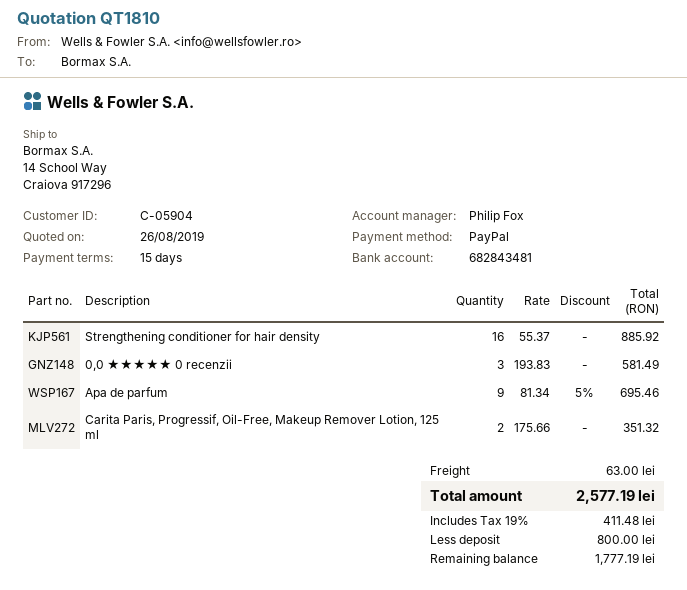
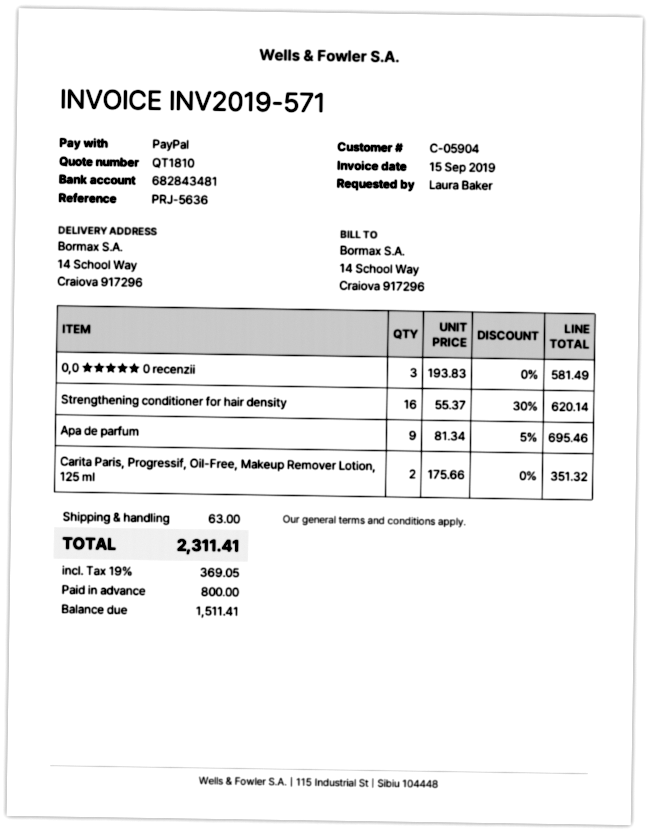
Strengthening conditioner for hair density: 16 x 55.37 = 885.92 -> 16 x 55.37 - 30% = 620.14
tax: 19% = 411.48 -> 19% = 369.05
total: 2577.19 -> 2311.41
balance: 1777.19 -> 1511.41

